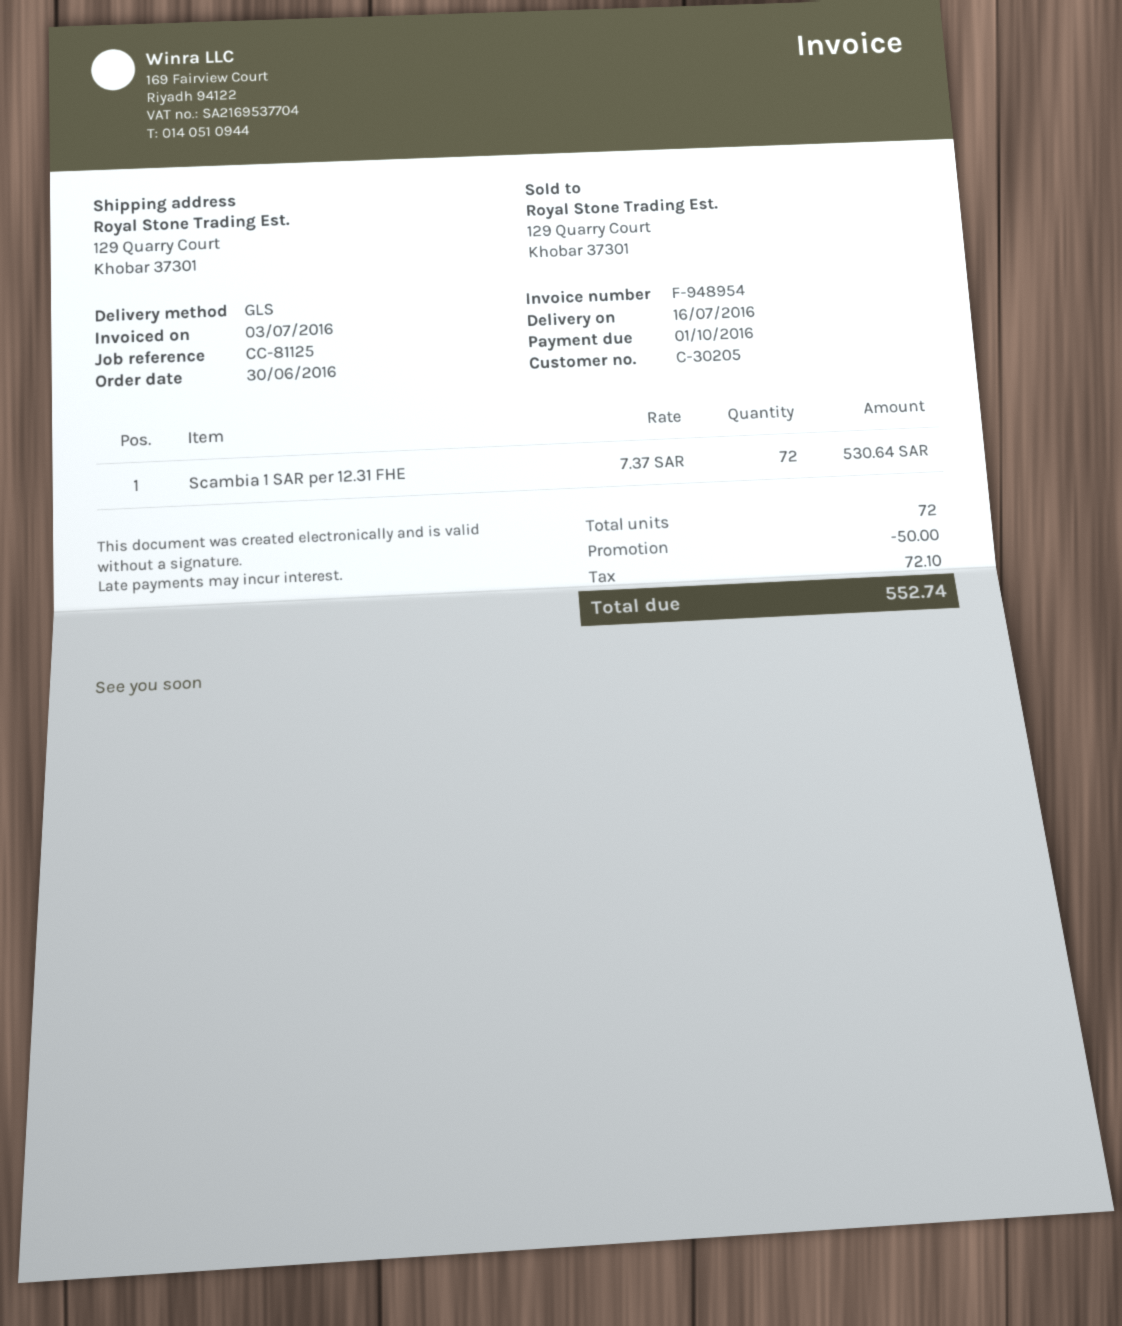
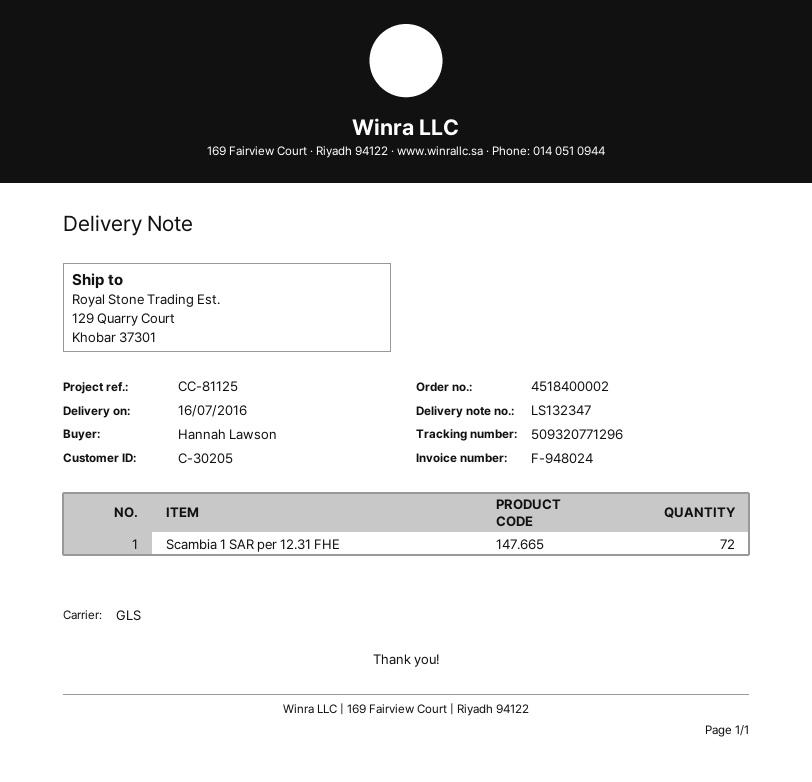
invoice number: F-948954 -> F-948024

